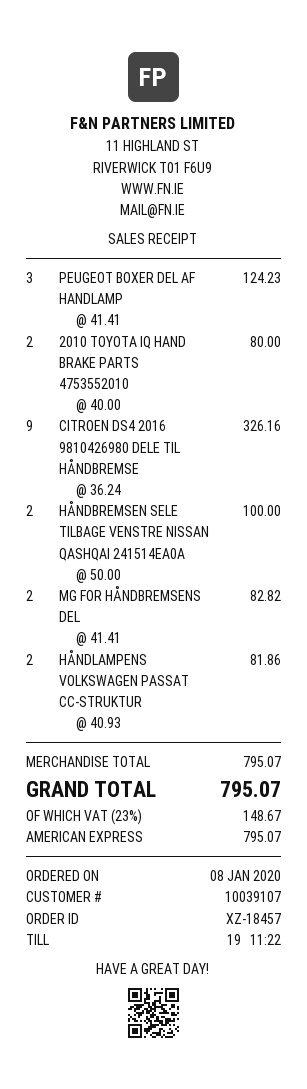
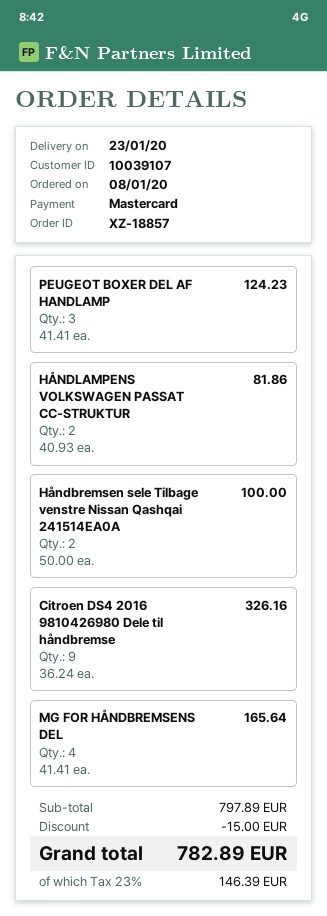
order number: XZ-18457 -> XZ-18857
payment method: American Express -> Mastercard
2010 TOYOTA IQ HAND BRAKE PARTS 4753552010: 2 x 40.00 = 80.00 -> none
MG FOR HÅNDBREMSENS DEL: 2 x 41.41 = 82.82 -> 4 x 41.41 = 165.64
subtotal: 795.07 -> 797.89
discount: none -> 15.00
tax: 23% = 148.67 -> 23% = 146.39
total: 795.07 -> 782.89

